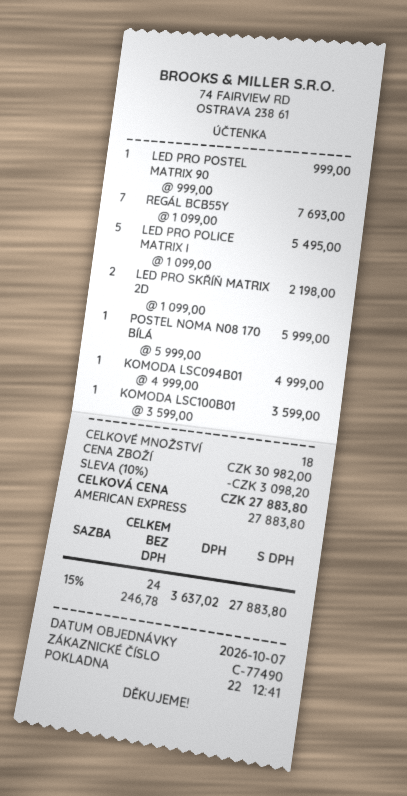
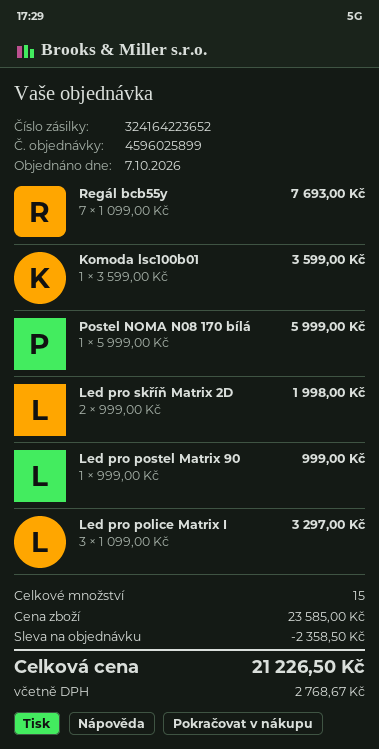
LED PRO POLICE MATRIX I: 5 x 1099.00 = 5495.00 -> 3 x 1099.00 = 3297.00
LED PRO SKŘÍŇ MATRIX 2D: 2 x 1099.00 = 2198.00 -> 2 x 999.00 = 1998.00
KOMODA LSC094B01: 1 x 4999.00 = 4999.00 -> none
total quantity: 18 -> 15
subtotal: 30982.00 -> 23585.00
discount: 3098.20 -> 2358.50
tax: 3637.02 -> 2768.67
total: 27883.80 -> 21226.50

